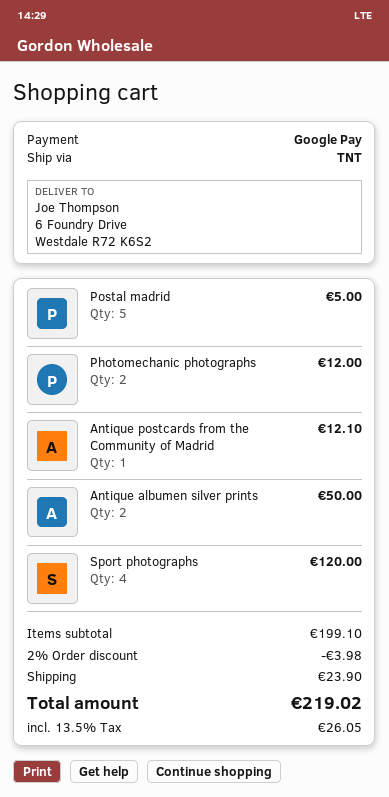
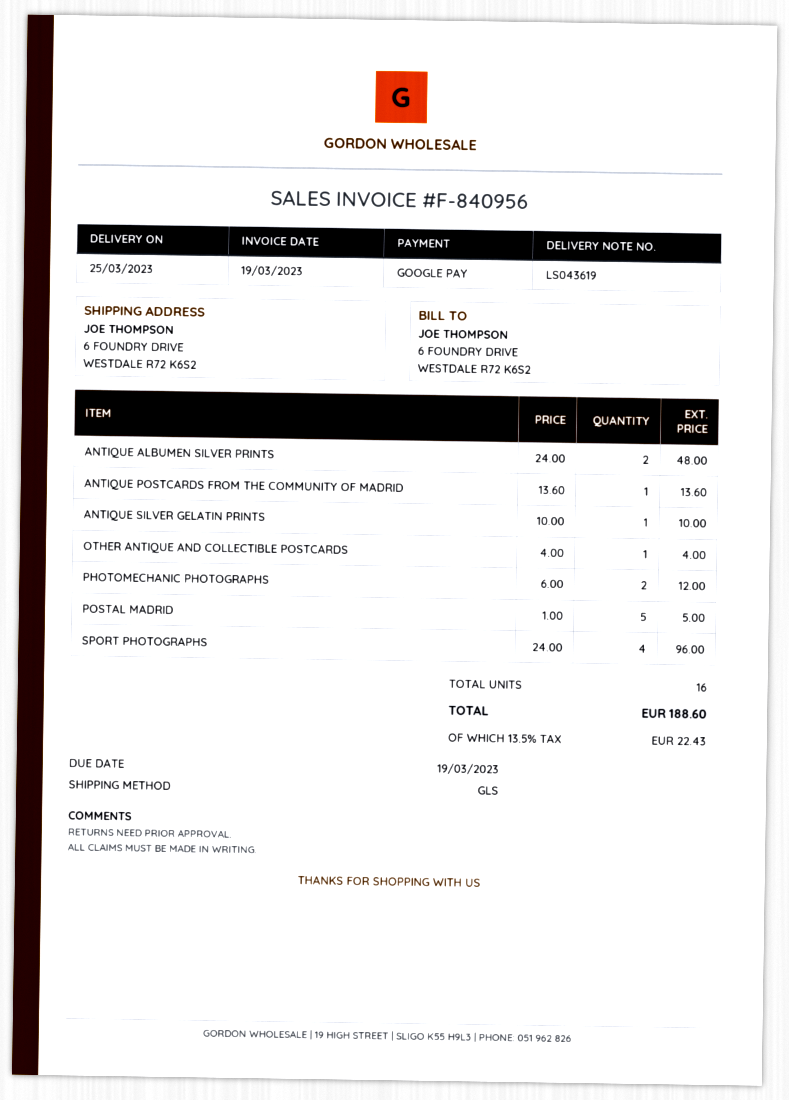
shipping method: TNT -> GLS
Antique postcards from the Community of Madrid: 1 for 12.10 -> 1 for 13.60
Antique albumen silver prints: 2 for 50.00 -> 2 for 48.00
Sport photographs: 4 for 120.00 -> 4 for 96.00
ANTIQUE SILVER GELATIN PRINTS: none -> 1 for 10.00
OTHER ANTIQUE AND COLLECTIBLE POSTCARDS: none -> 1 for 4.00
discount: 2% = 3.98 -> none
shipping: 23.90 -> none
tax: 13.5% = 26.05 -> 13.5% = 22.43
total: 219.02 -> 188.60

